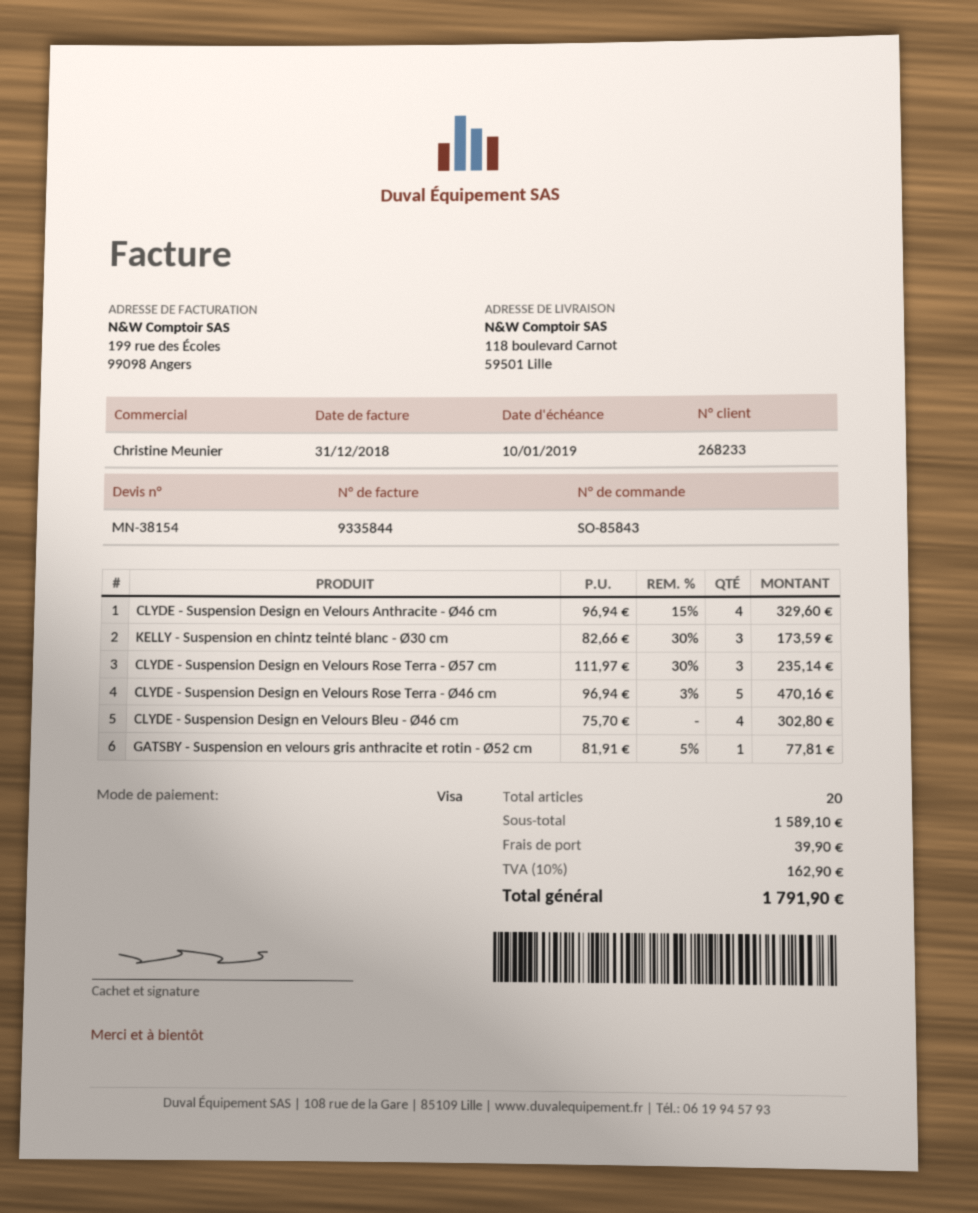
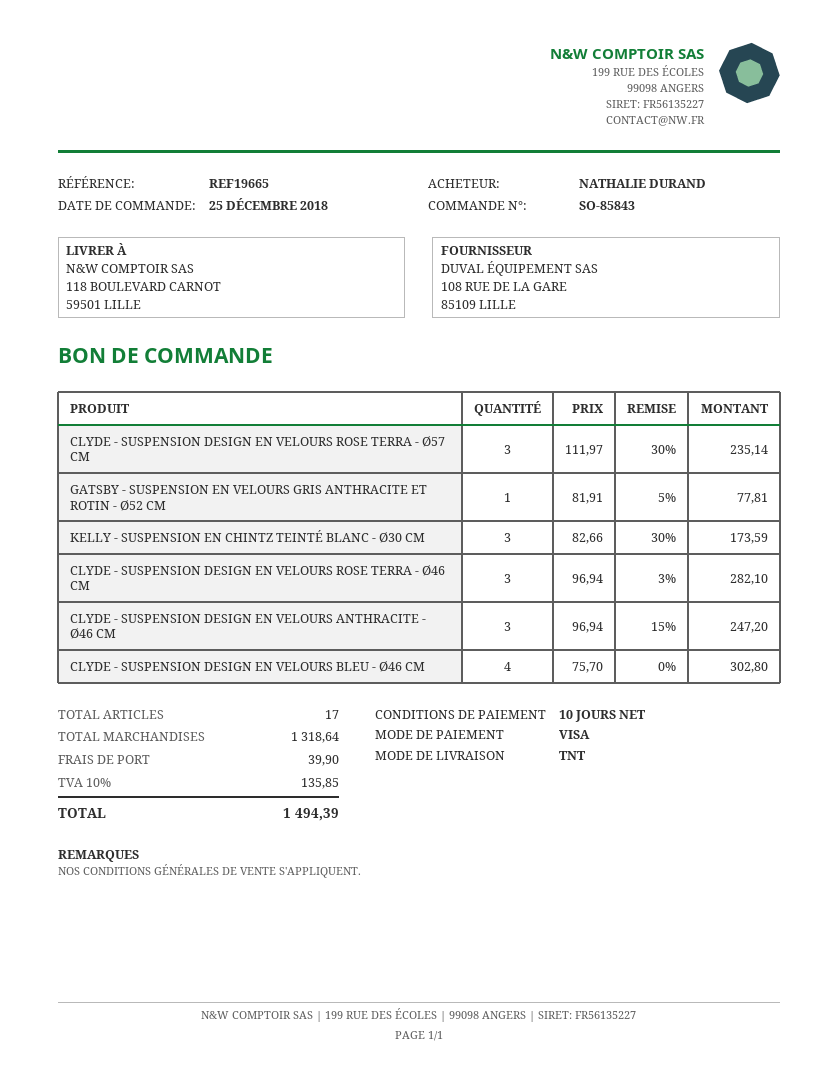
CLYDE - Suspension Design en Velours Anthracite - Ø46 cm: 4 x 96.94 - 15% = 329.60 -> 3 x 96.94 - 15% = 247.20
CLYDE - Suspension Design en Velours Rose Terra - Ø46 cm: 5 x 96.94 - 3% = 470.16 -> 3 x 96.94 - 3% = 282.10
total quantity: 20 -> 17
subtotal: 1589.10 -> 1318.64
tax: 10% = 162.90 -> 10% = 135.85
total: 1791.90 -> 1494.39

